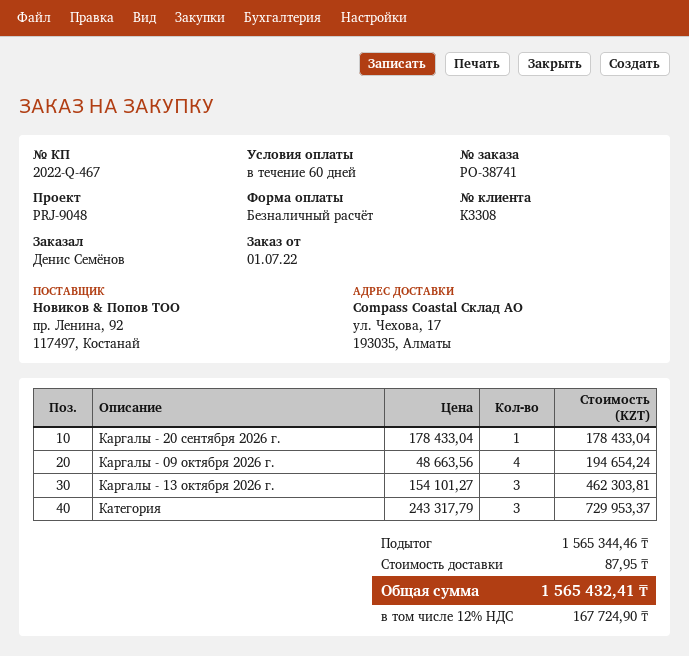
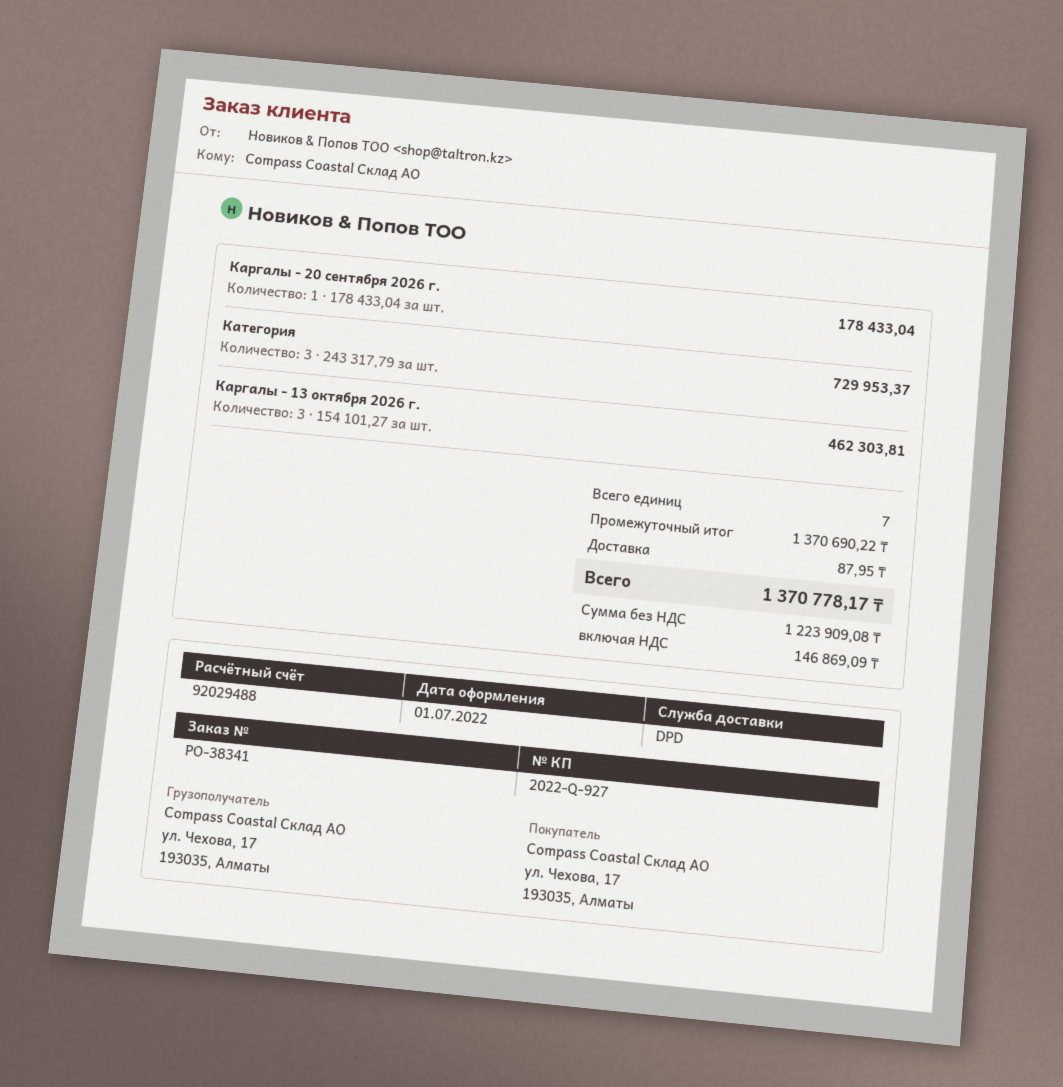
quote number: 2022-Q-467 -> 2022-Q-927
order number: PO-38741 -> PO-38341
Каргалы - 09 октября 2026 г.: 4 x 48663.56 = 194654.24 -> none
subtotal: 1565344.46 -> 1370690.22
tax: 167724.90 -> 146869.09
total: 1565432.41 -> 1370778.17

